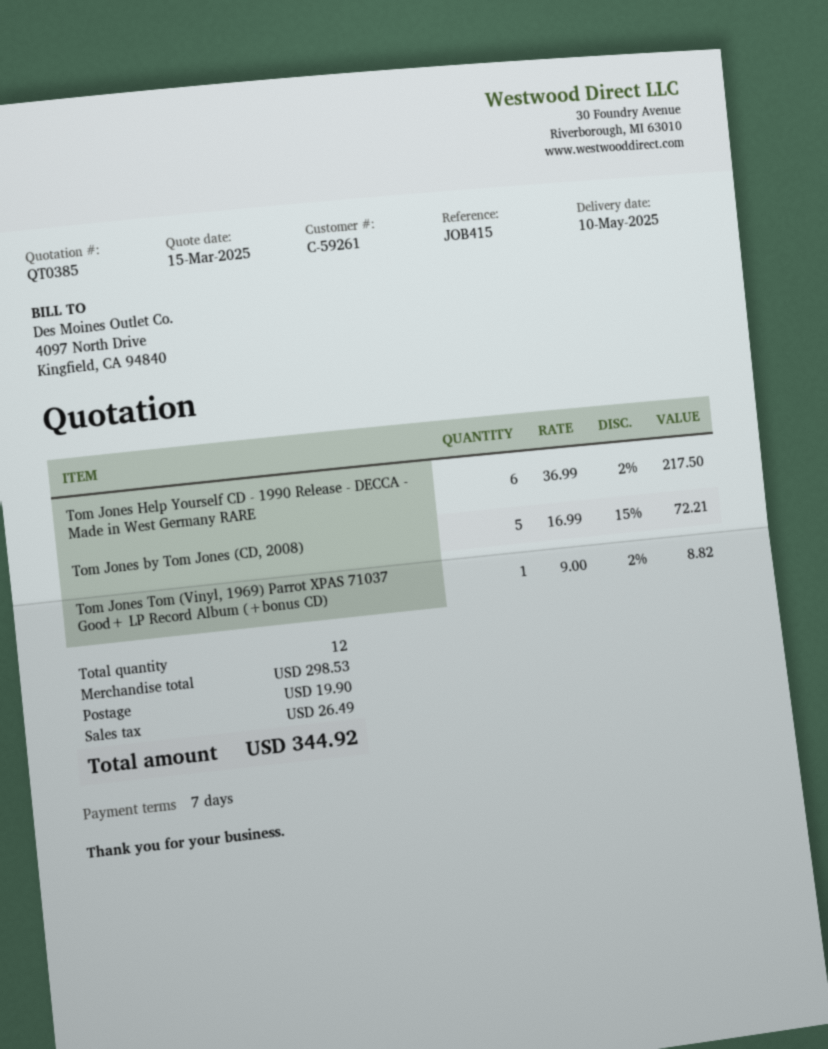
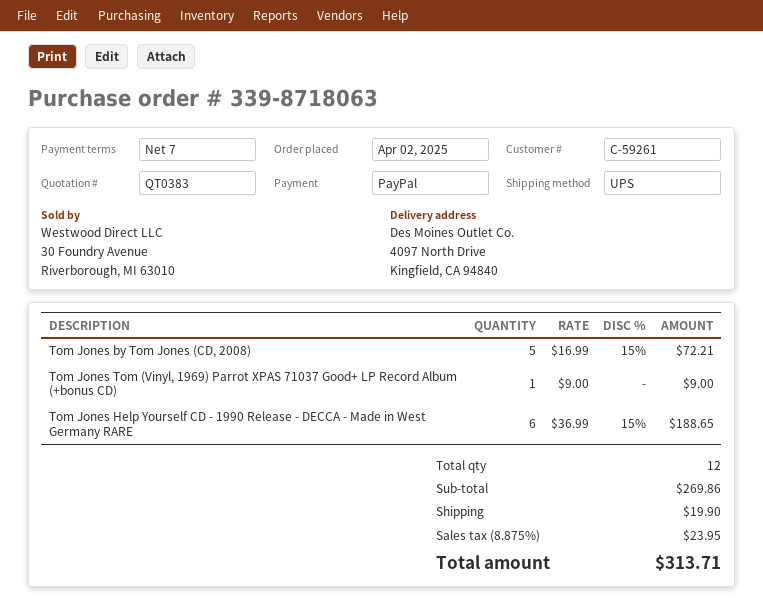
quote number: QT0385 -> QT0383
Tom Jones Help Yourself CD - 1990 Release - DECCA - Made in West Germany RARE: 6 x 36.99 - 2% = 217.50 -> 6 x 36.99 - 15% = 188.65
Tom Jones Tom (Vinyl, 1969) Parrot XPAS 71037 Good+ LP Record Album (+bonus CD): 1 x 9.00 - 2% = 8.82 -> 1 x 9.00 = 9.00
subtotal: 298.53 -> 269.86
tax: 26.49 -> 23.95
total: 344.92 -> 313.71

